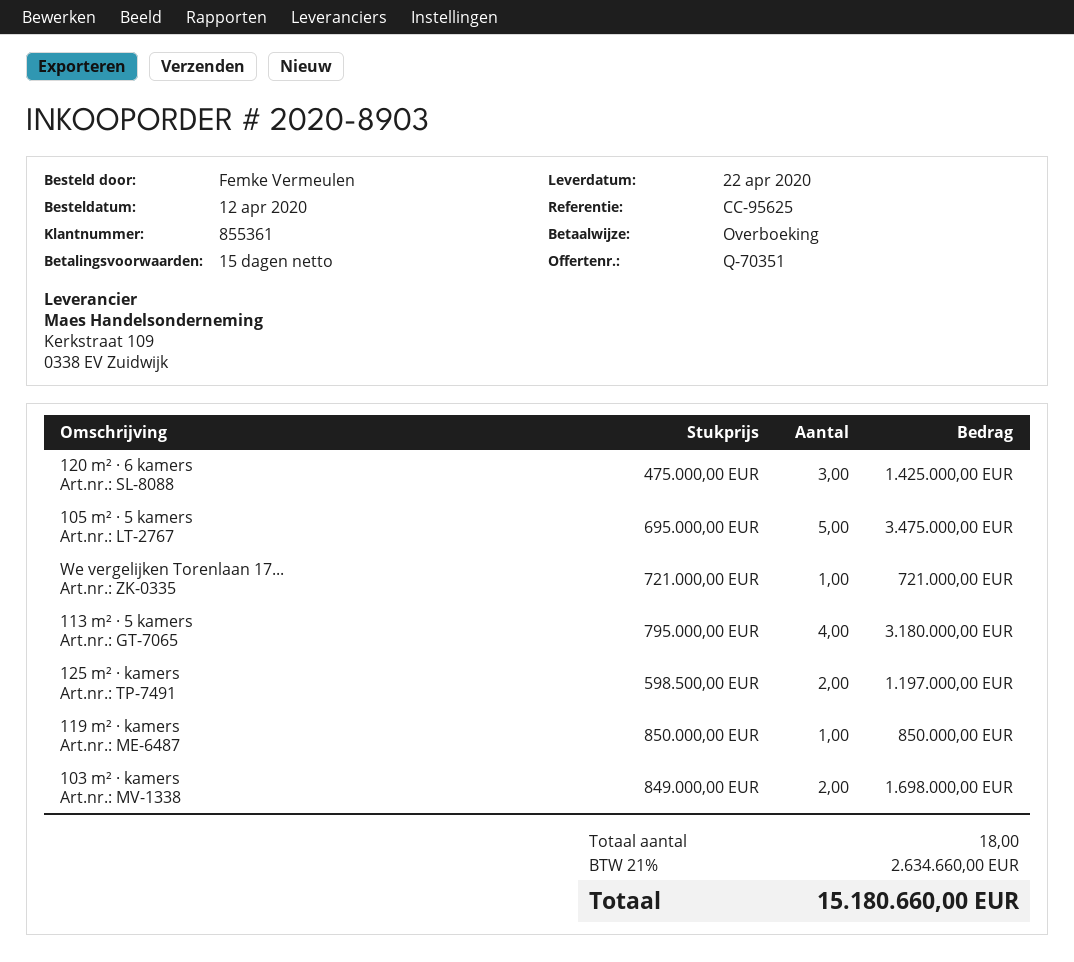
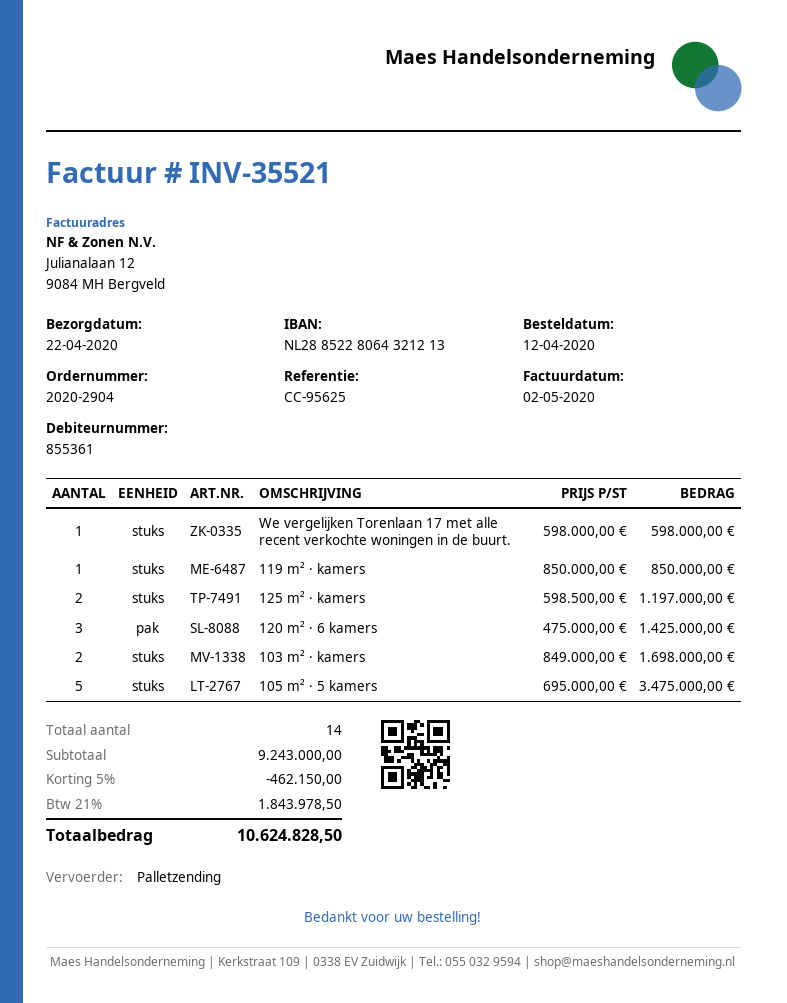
order number: 2020-8903 -> 2020-2904
We vergelijken Torenlaan 17...: 1 x 721000.00 = 721000.00 -> 1 x 598000.00 = 598000.00
113 m² · 5 kamers: 4 x 795000.00 = 3180000.00 -> none
total quantity: 18 -> 14
discount: none -> 5% = 462150.00
tax: 21% = 2634660.00 -> 21% = 1843978.50
total: 15180660.00 -> 10624828.50

